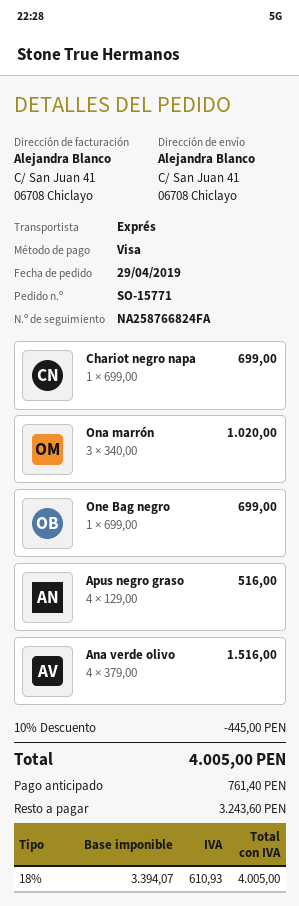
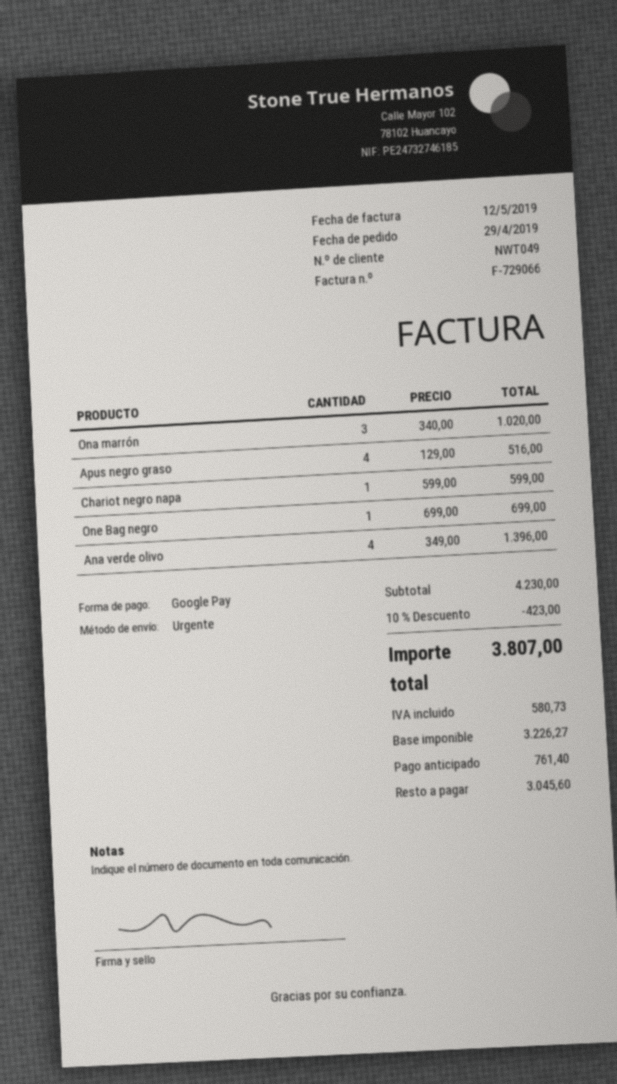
payment method: Visa -> Google Pay
Chariot negro napa: 1 x 699.00 = 699.00 -> 1 x 599.00 = 599.00
Ana verde olivo: 4 x 379.00 = 1516.00 -> 4 x 349.00 = 1396.00
discount: 10% = 445.00 -> 10% = 423.00
net: 3394.07 -> 3226.27
tax: 610.93 -> 580.73
total: 4005.00 -> 3807.00
balance: 3243.60 -> 3045.60

